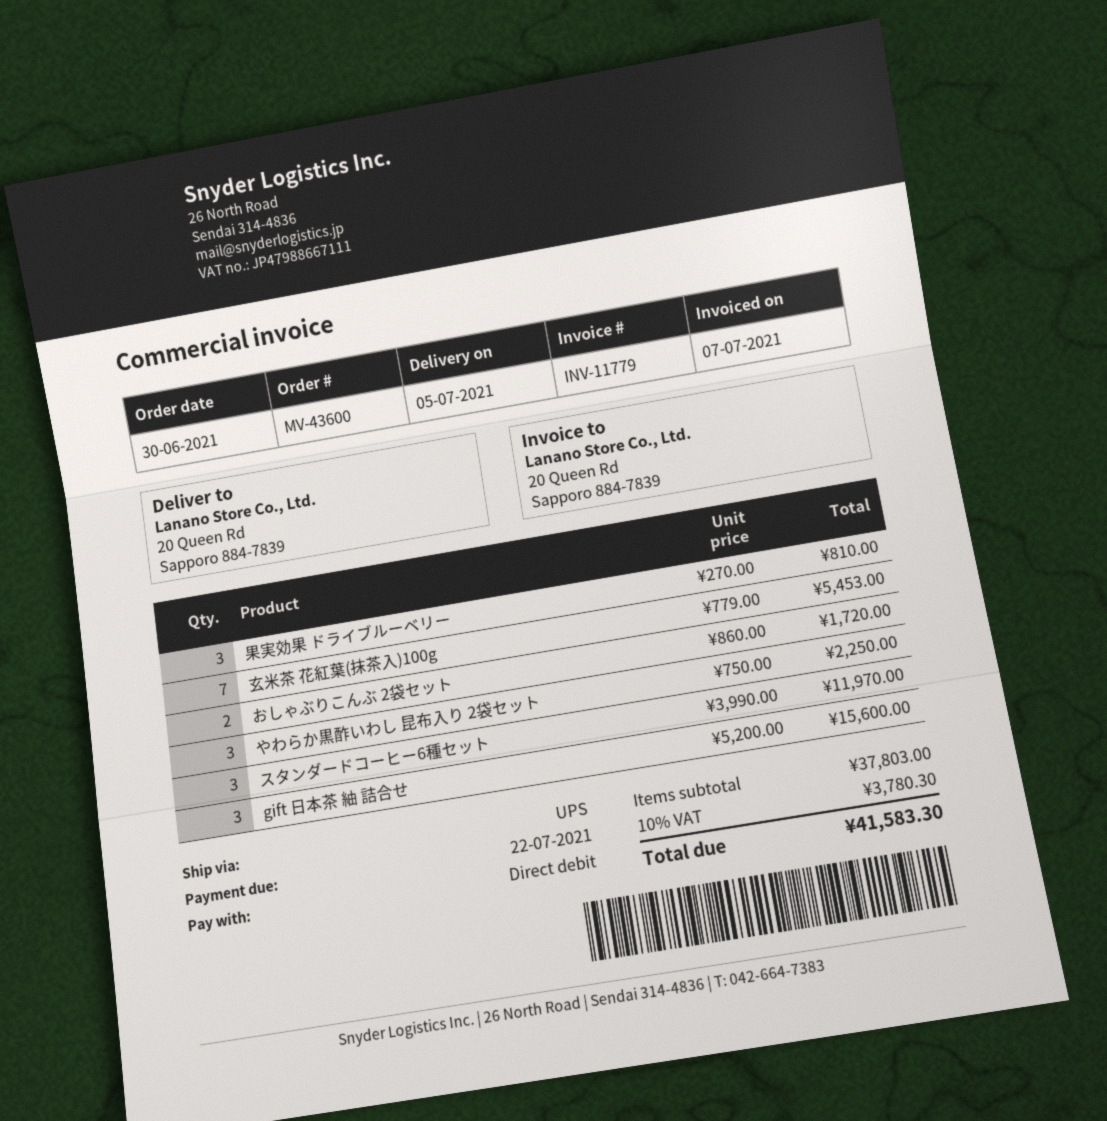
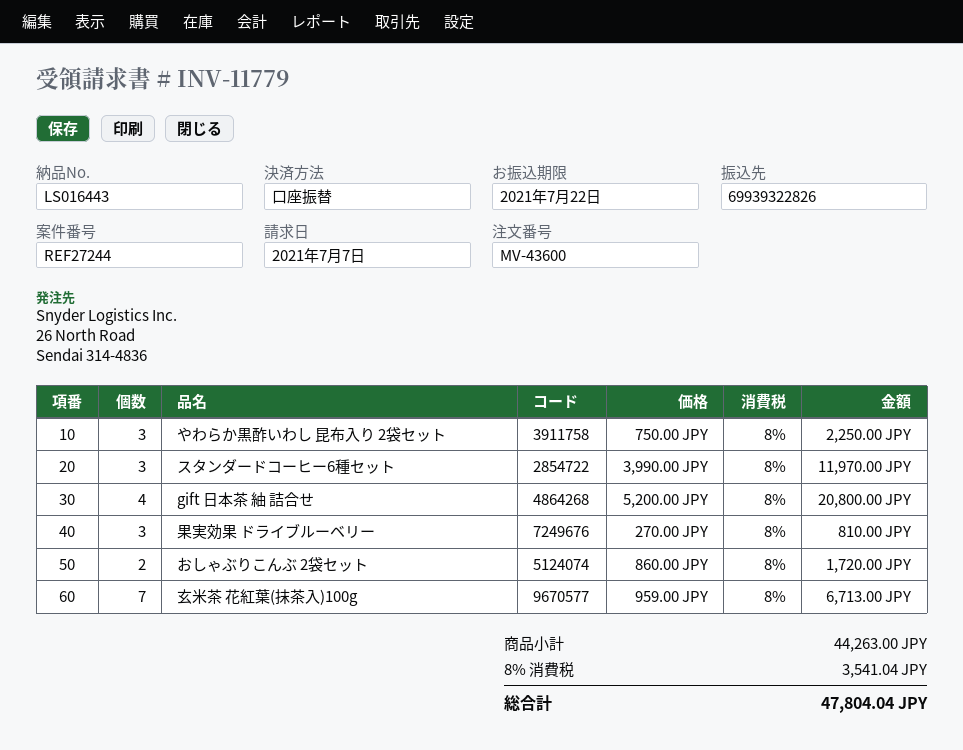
玄米茶 花紅葉(抹茶入)100g: 7 x 779.00 = 5453.00 -> 7 x 959.00 = 6713.00
gift 日本茶 紬 詰合せ: 3 x 5200.00 = 15600.00 -> 4 x 5200.00 = 20800.00
subtotal: 37803.00 -> 44263.00
tax: 10% = 3780.30 -> 8% = 3541.04
total: 41583.30 -> 47804.04

